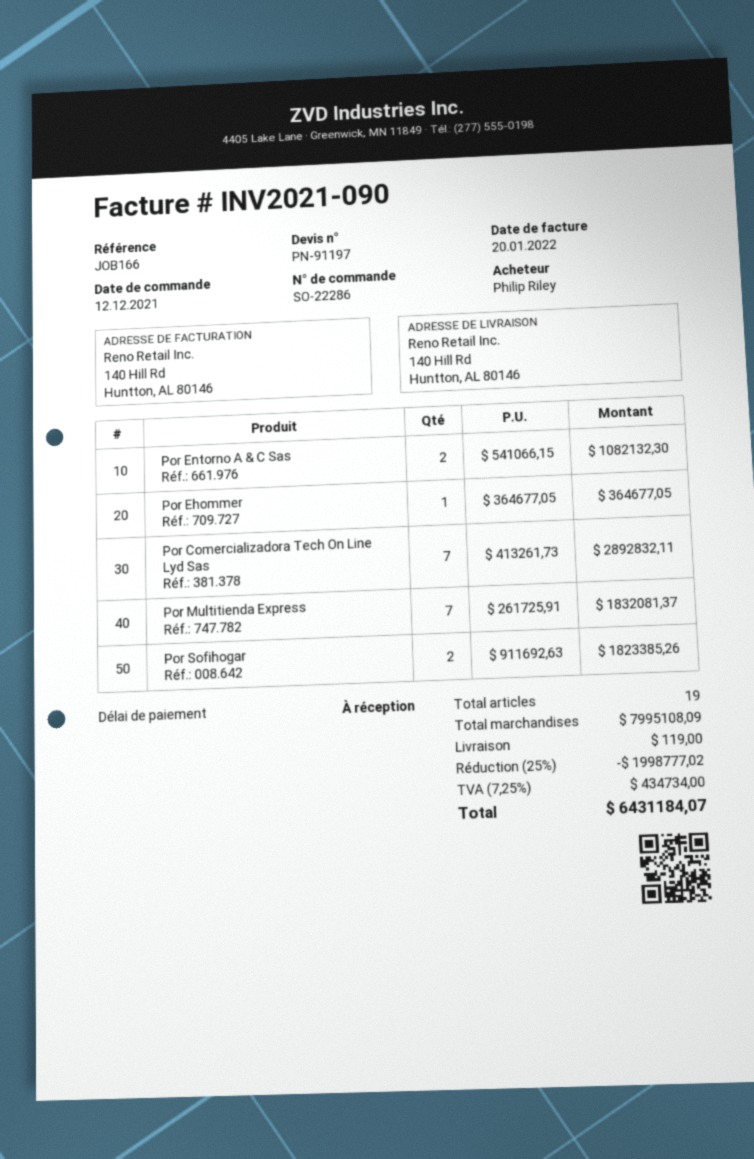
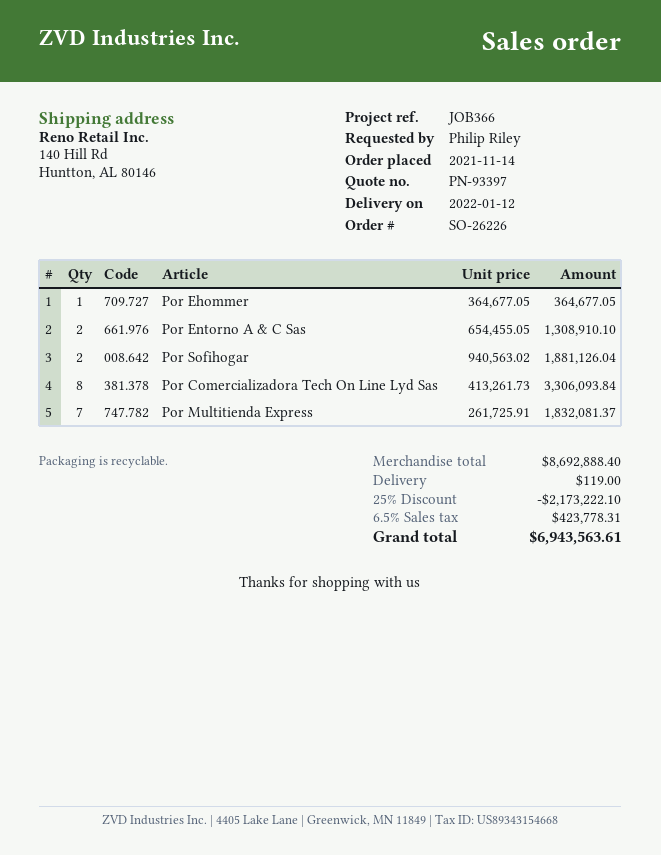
quote number: PN-91197 -> PN-93397
order number: SO-22286 -> SO-26226
order date: 2021-12-12 -> 2021-11-14
reference: JOB166 -> JOB366
Por Entorno A & C Sas: 2 x 541066.15 = 1082132.30 -> 2 x 654455.05 = 1308910.10
Por Comercializadora Tech On Line Lyd Sas: 7 x 413261.73 = 2892832.11 -> 8 x 413261.73 = 3306093.84
Por Sofihogar: 2 x 911692.63 = 1823385.26 -> 2 x 940563.02 = 1881126.04
subtotal: 7995108.09 -> 8692888.40
discount: 25% = 1998777.02 -> 25% = 2173222.10
tax: 7.25% = 434734.00 -> 6.5% = 423778.31
total: 6431184.07 -> 6943563.61

